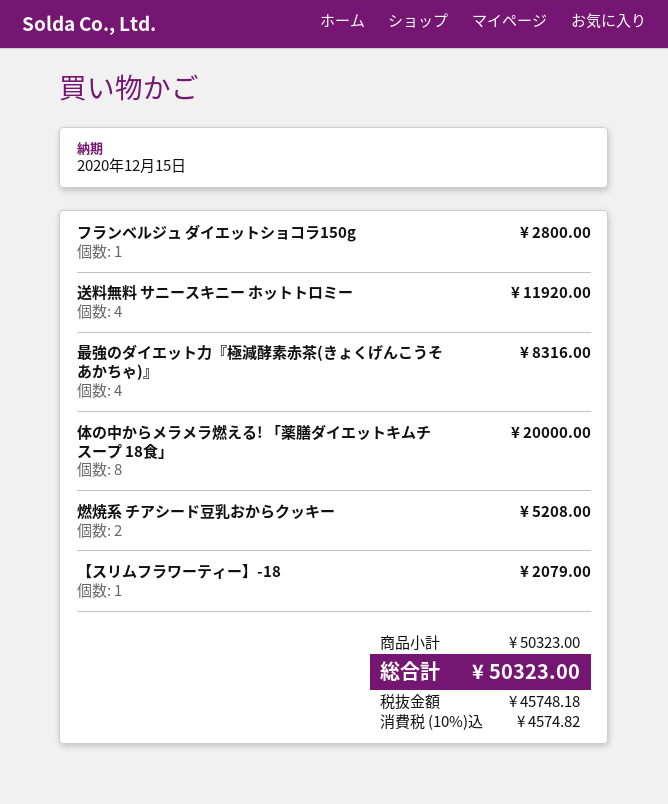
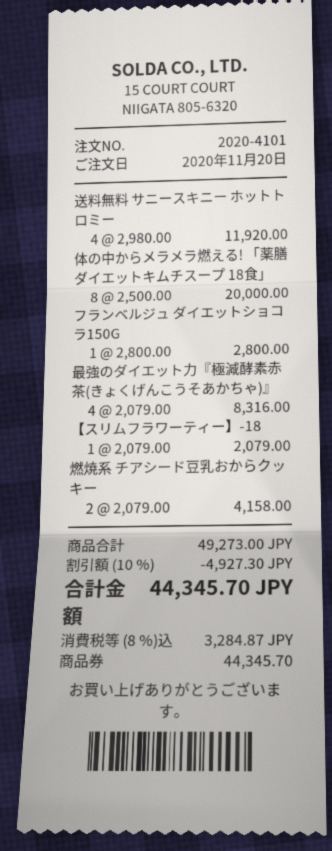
燃焼系 チアシード豆乳おからクッキー: 2 for 5208.00 -> 2 for 4158.00
subtotal: 50323.00 -> 49273.00
discount: none -> 10% = 4927.30
tax: 10% = 4574.82 -> 8% = 3284.87
total: 50323.00 -> 44345.70

